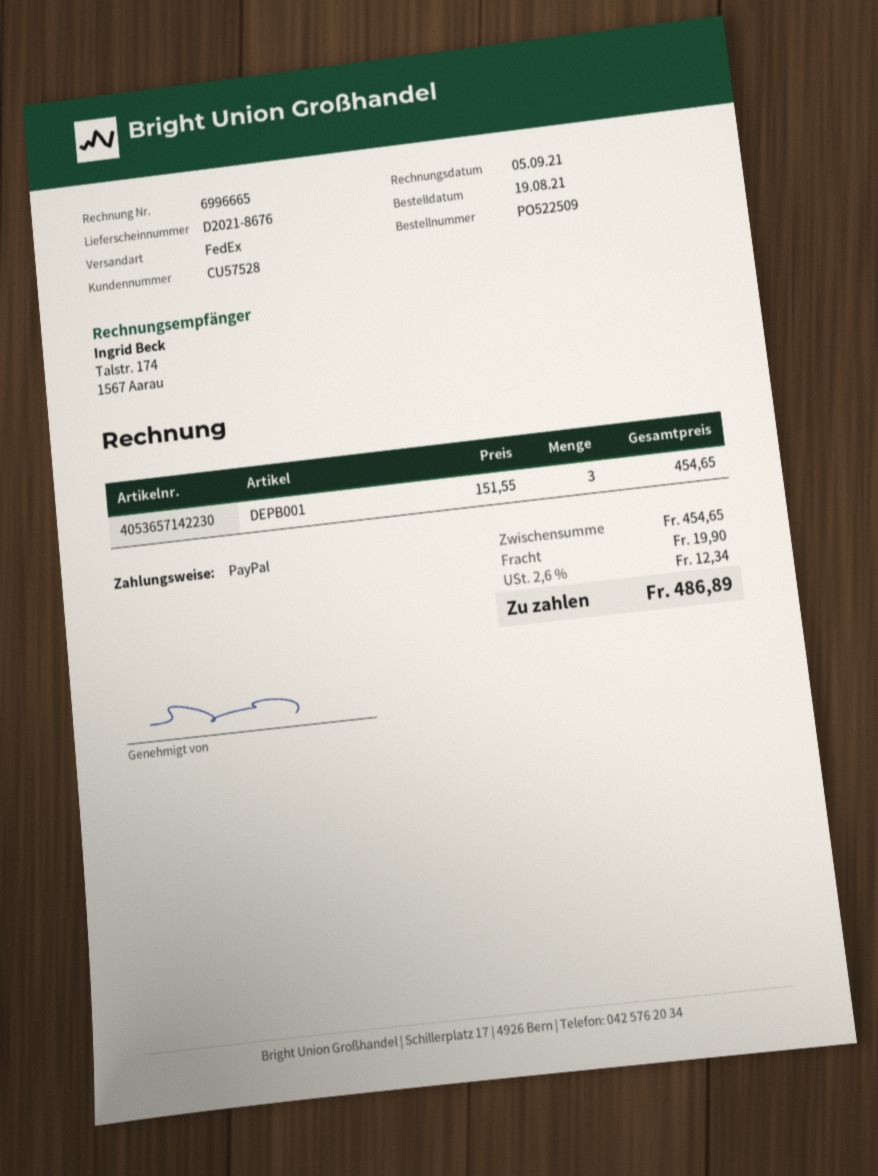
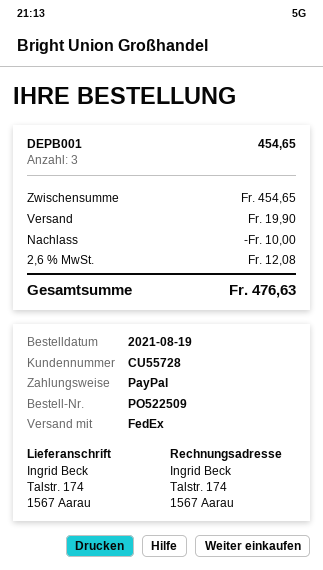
customer number: CU57528 -> CU55728
discount: none -> 10.00
tax: 2.6% = 12.34 -> 2.6% = 12.08
total: 486.89 -> 476.63

